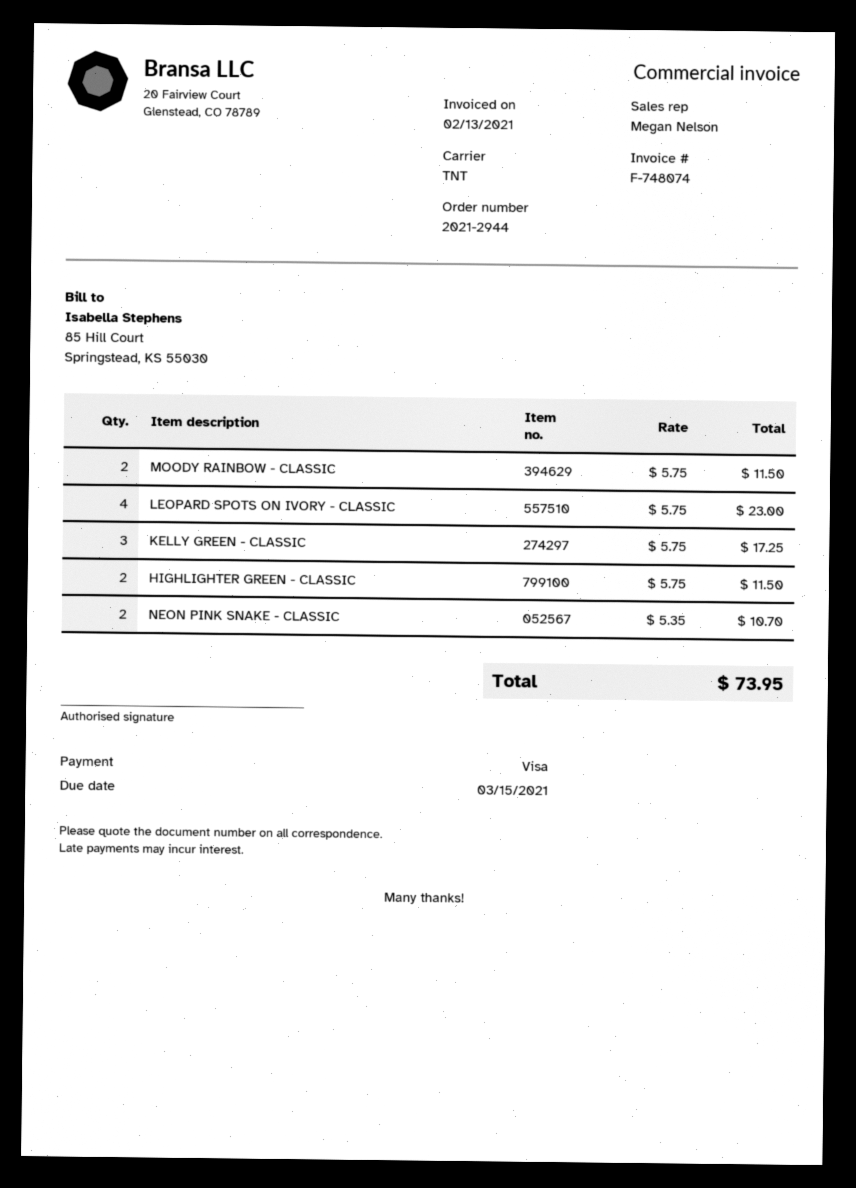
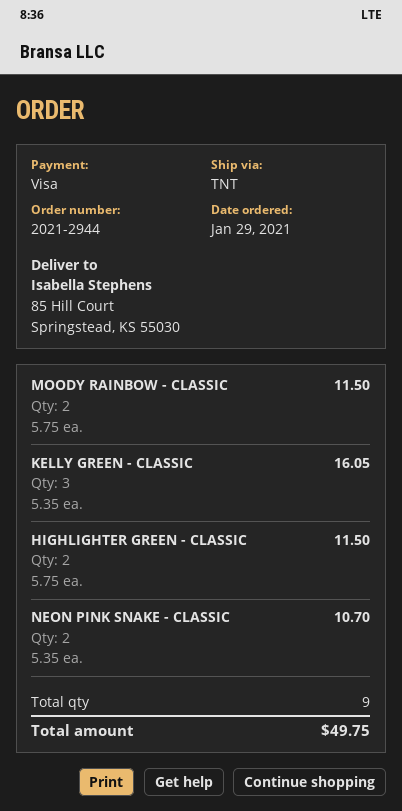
LEOPARD SPOTS ON IVORY - CLASSIC: 4 x 5.75 = 23.00 -> none
KELLY GREEN - CLASSIC: 3 x 5.75 = 17.25 -> 3 x 5.35 = 16.05
total: 73.95 -> 49.75

